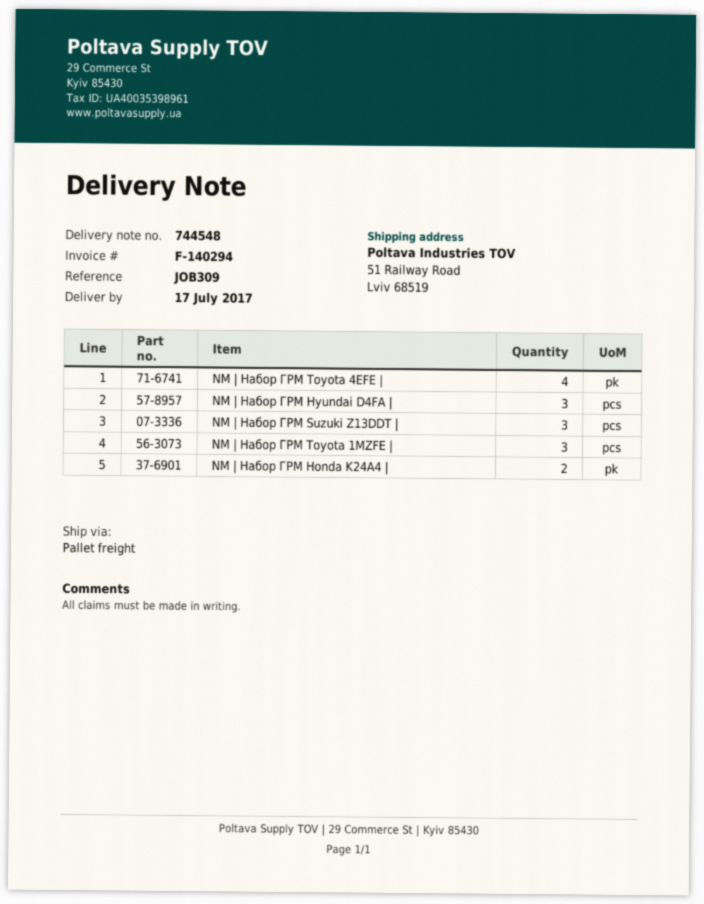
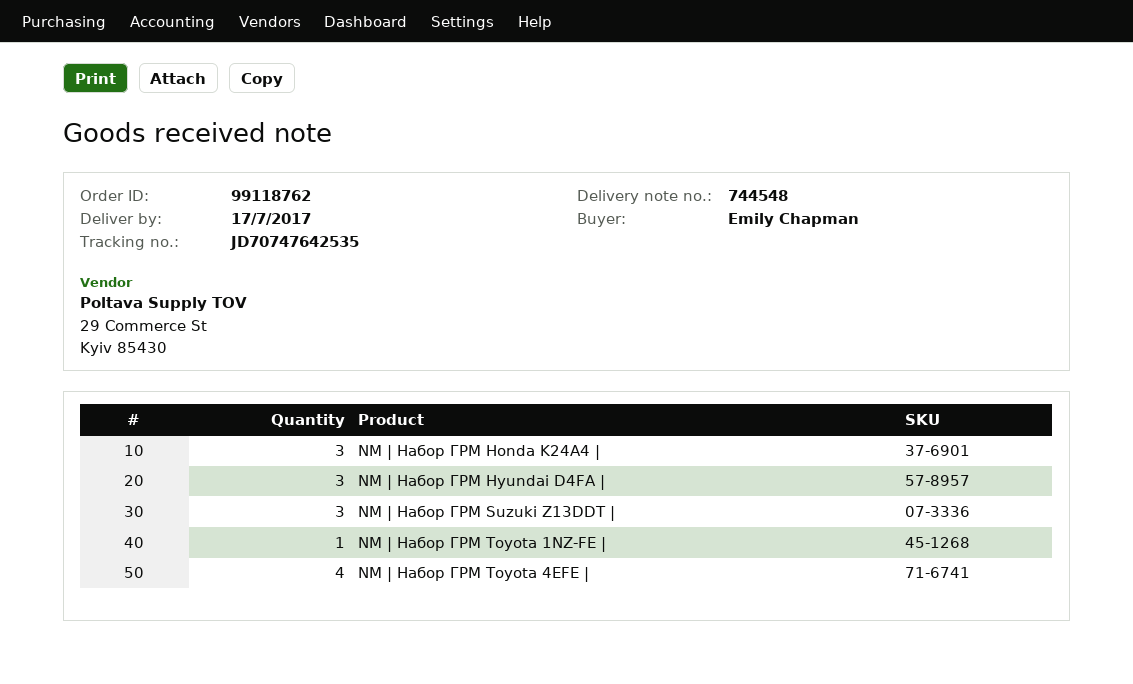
NM | Набор ГРМ Toyota 1MZFE |: 3 -> none
NM | Набор ГРМ Honda K24A4 |: 2 -> 3
NM | Набор ГРМ Toyota 1NZ-FE |: none -> 1

